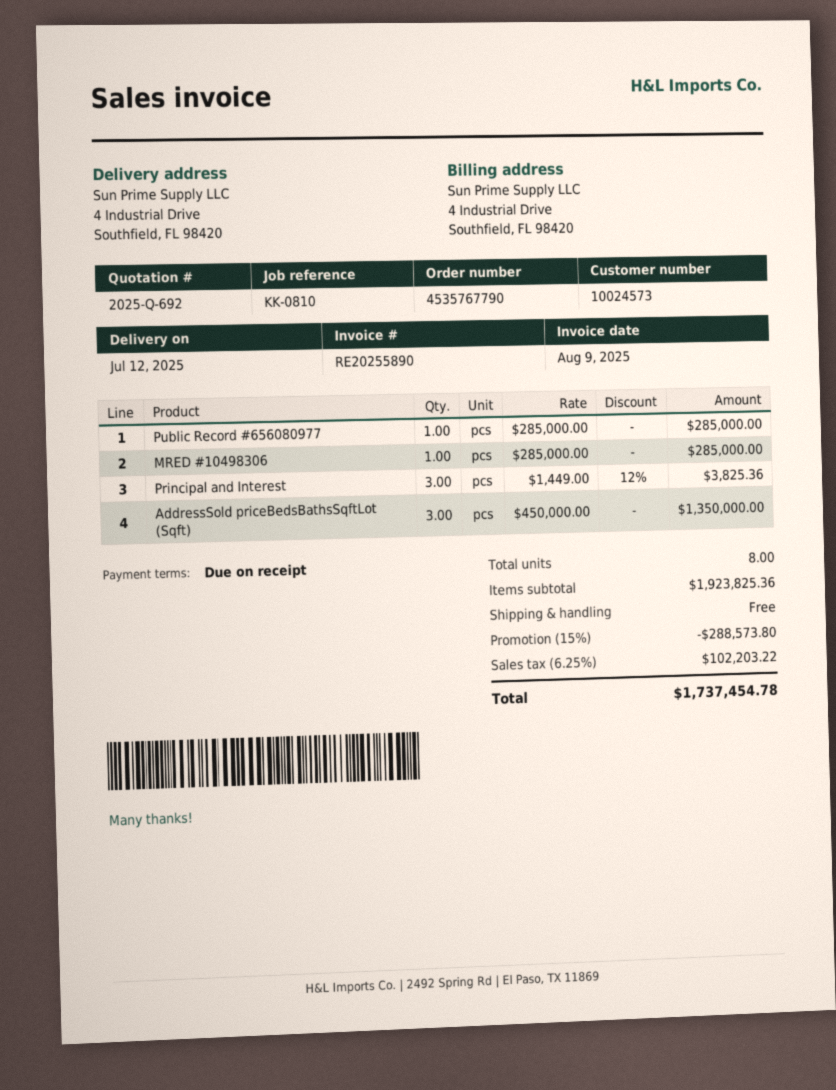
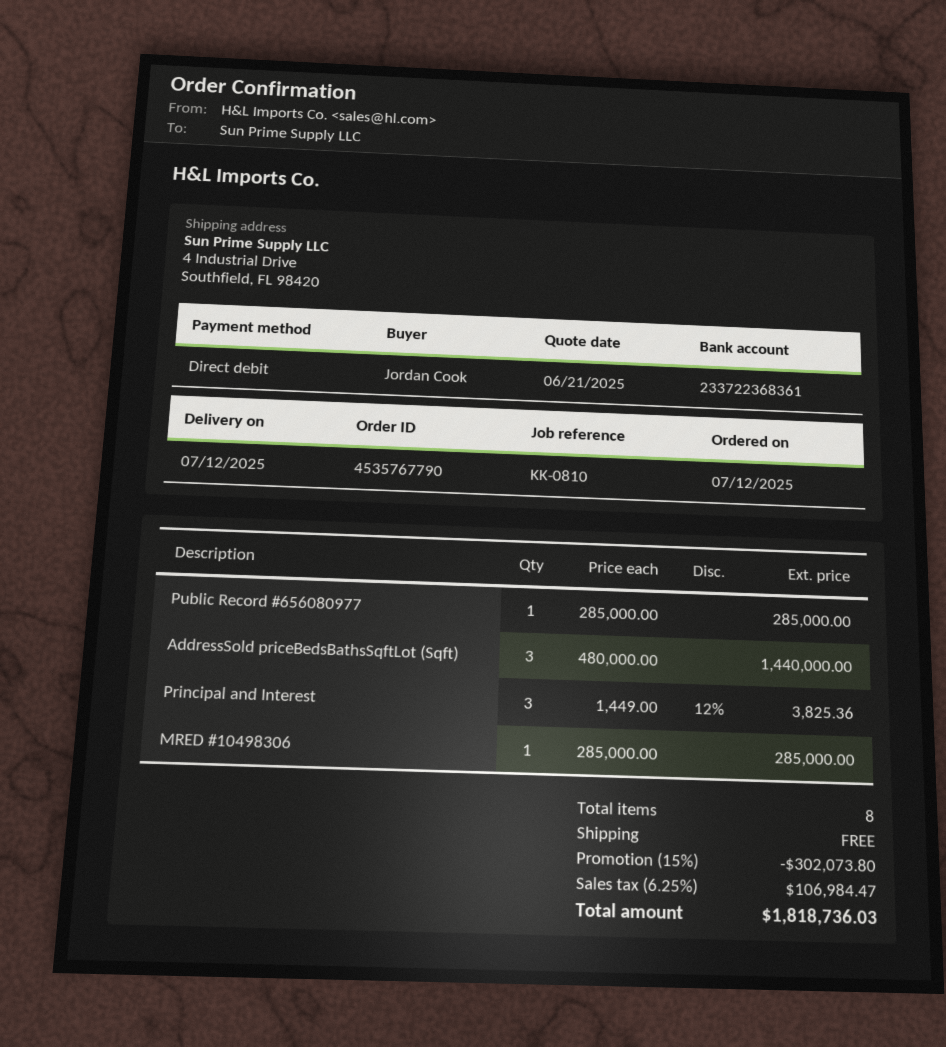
AddressSold priceBedsBathsSqftLot (Sqft): 3 x 450000.00 = 1350000.00 -> 3 x 480000.00 = 1440000.00
discount: 15% = 288573.80 -> 15% = 302073.80
tax: 6.25% = 102203.22 -> 6.25% = 106984.47
total: 1737454.78 -> 1818736.03

